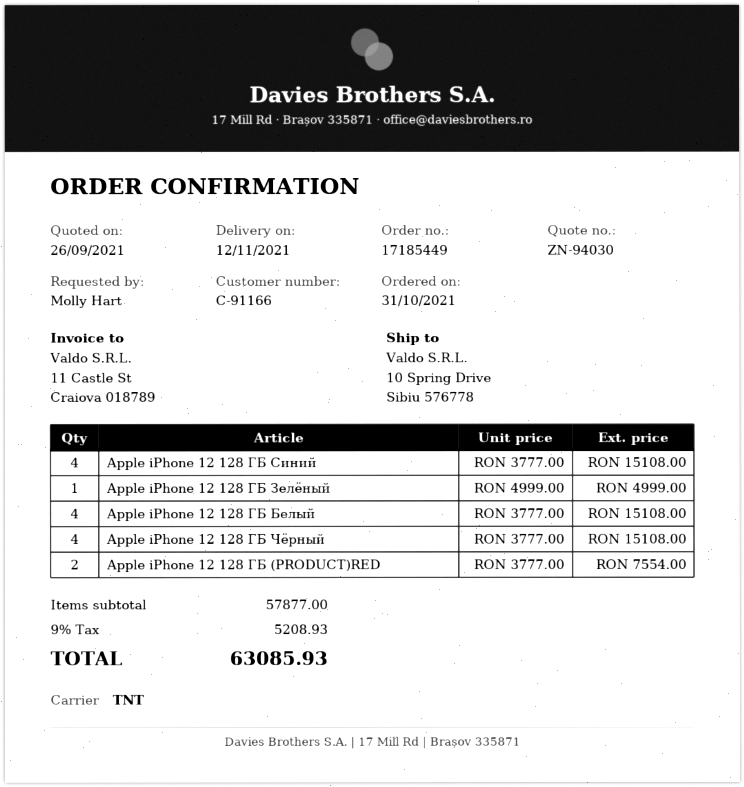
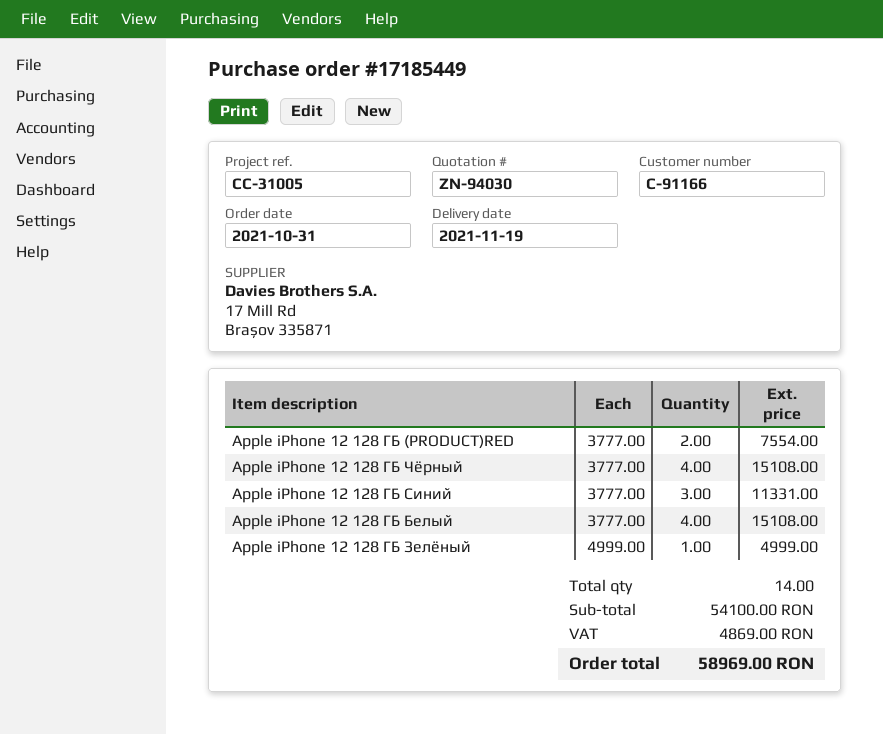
delivery date: 2021-11-12 -> 2021-11-19
Apple iPhone 12 128 ГБ Синий: 4 x 3777.00 = 15108.00 -> 3 x 3777.00 = 11331.00
subtotal: 57877.00 -> 54100.00
tax: 5208.93 -> 4869.00
total: 63085.93 -> 58969.00

